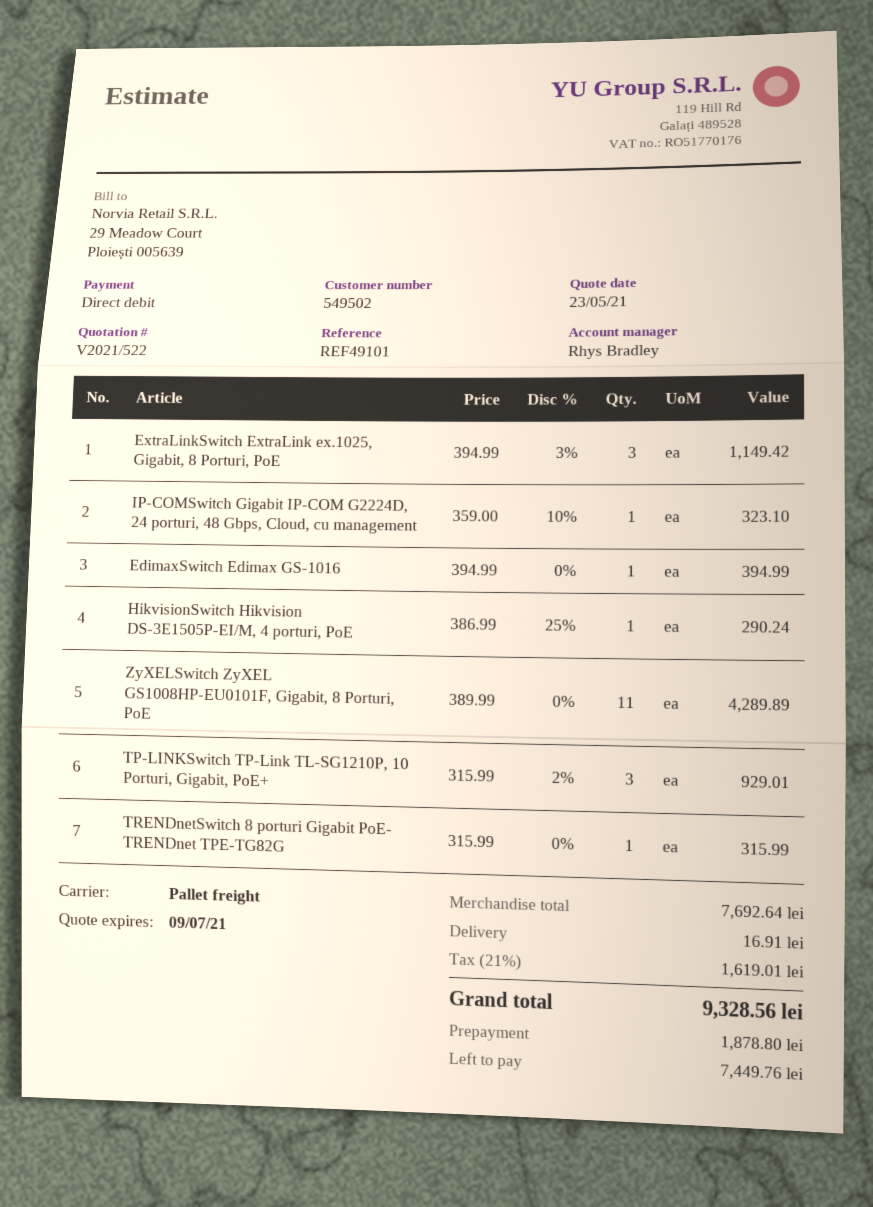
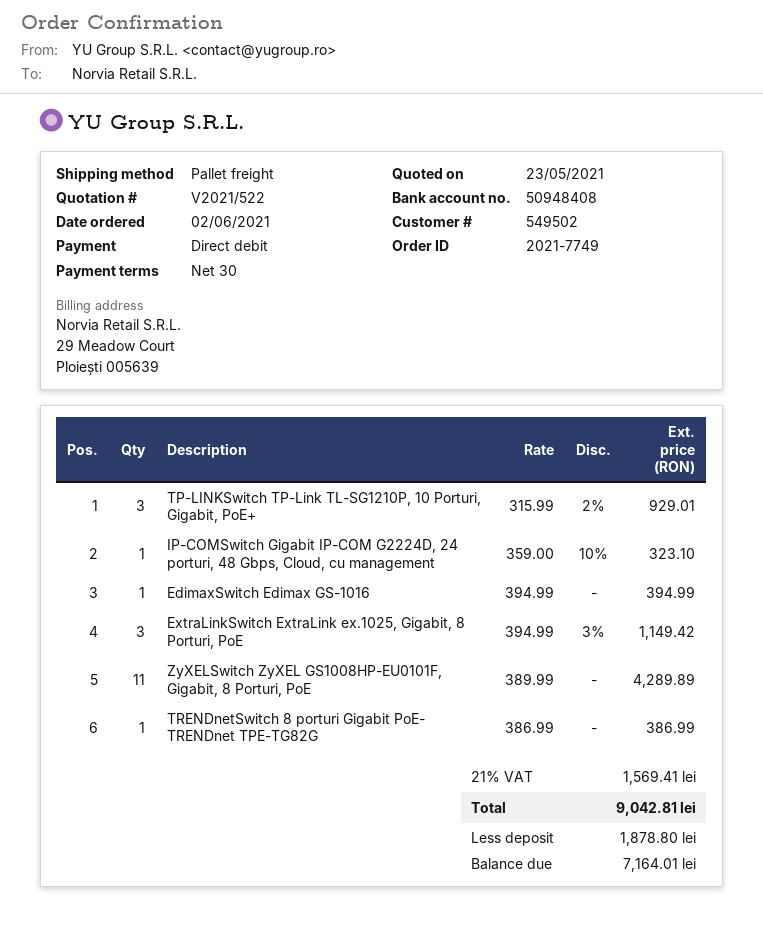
HikvisionSwitch Hikvision DS-3E1505P-EI/M, 4 porturi, PoE: 1 x 386.99 - 25% = 290.24 -> none
TRENDnetSwitch 8 porturi Gigabit PoE- TRENDnet TPE-TG82G: 1 x 315.99 = 315.99 -> 1 x 386.99 = 386.99
shipping: 16.91 -> none
tax: 21% = 1619.01 -> 21% = 1569.41
total: 9328.56 -> 9042.81
balance: 7449.76 -> 7164.01

